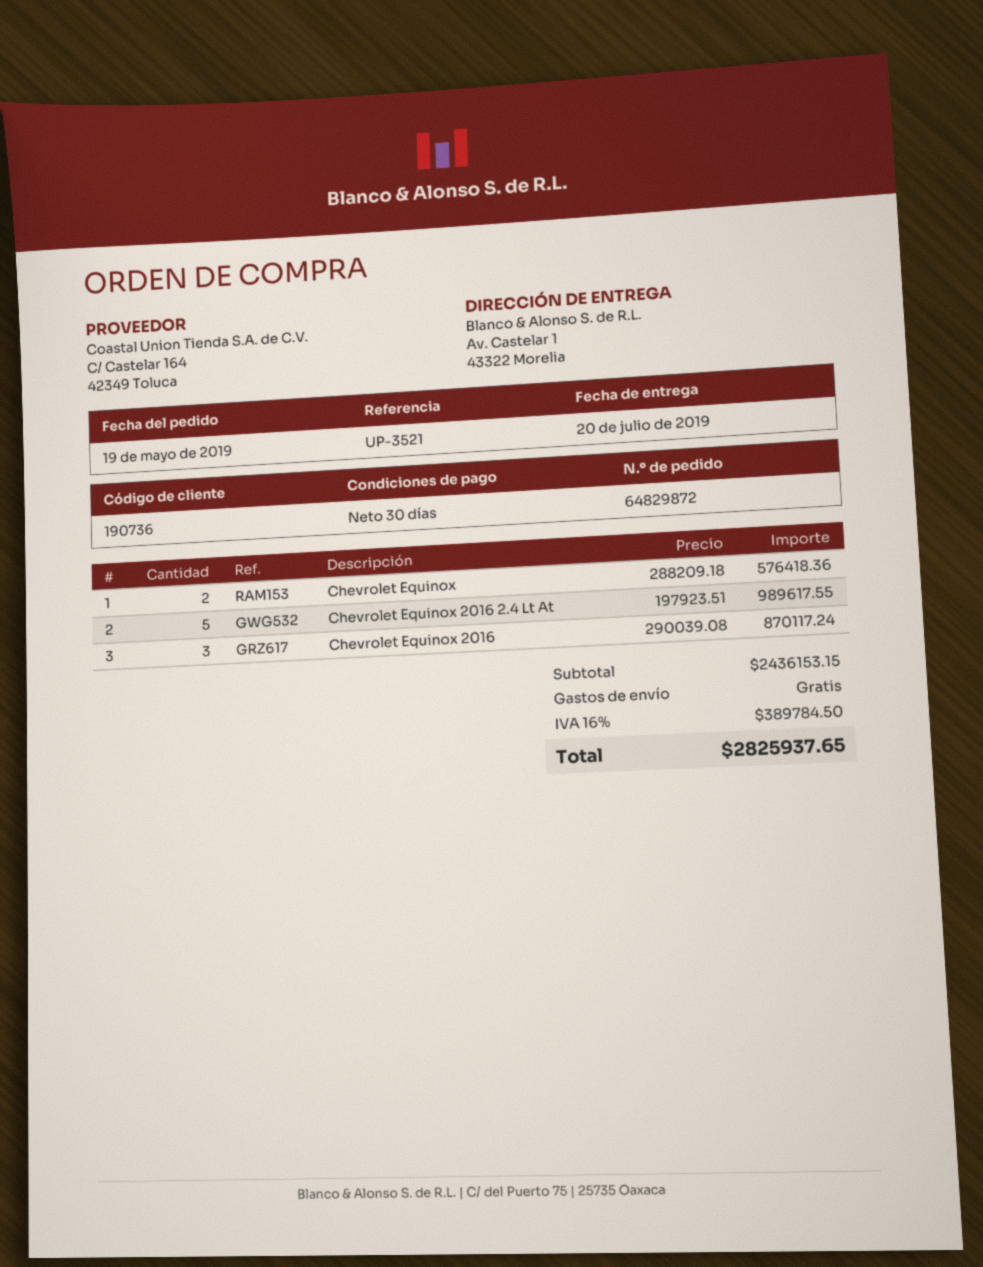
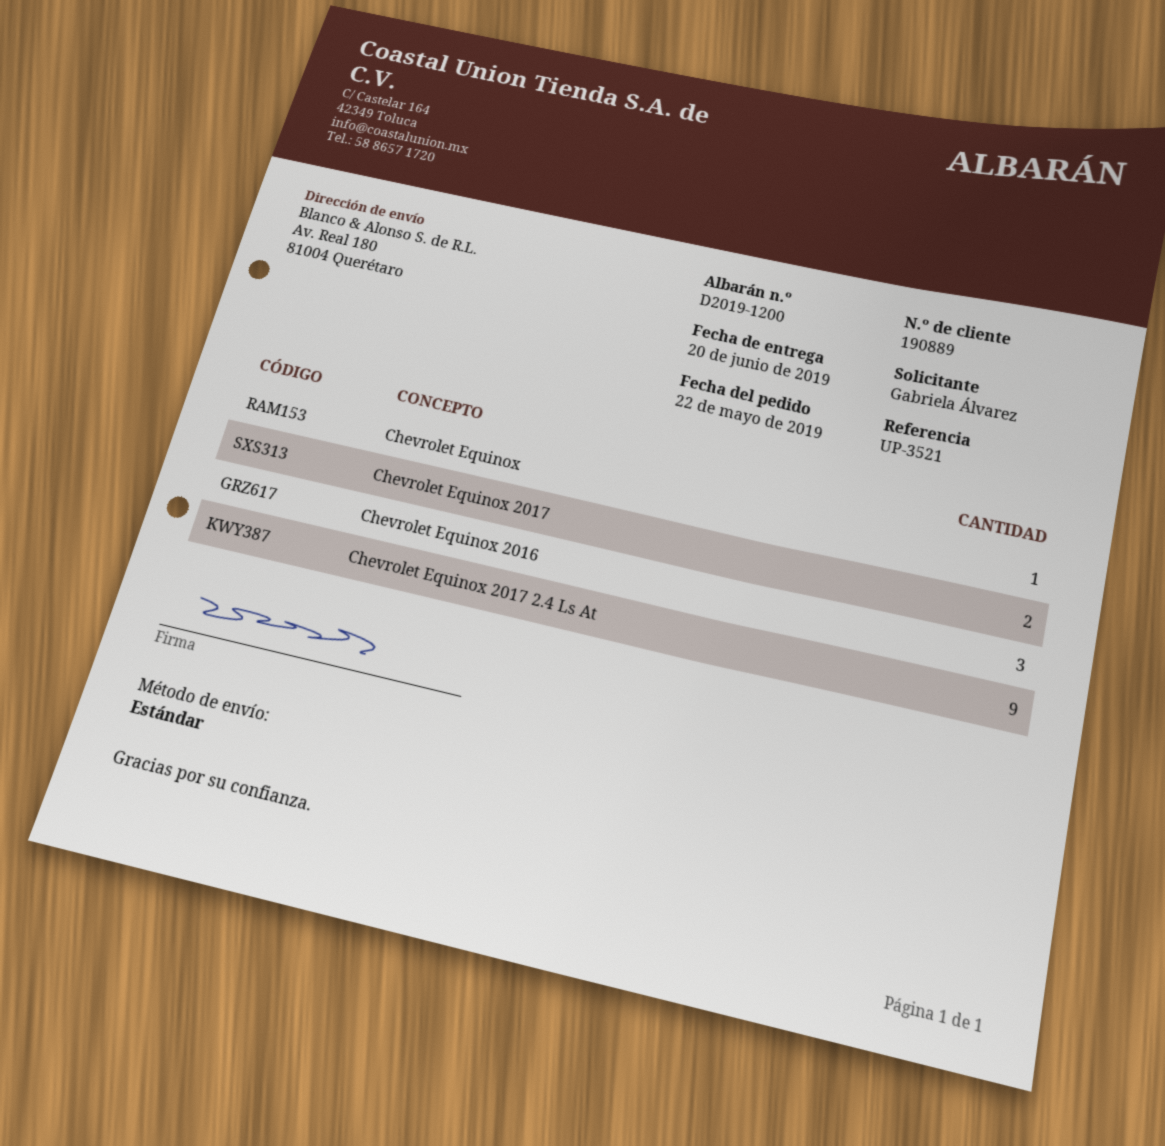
order date: 2019-05-19 -> 2019-05-22
delivery date: 2019-07-20 -> 2019-06-20
customer number: 190736 -> 190889
ship to: Av. Castelar 1, 43322 Morelia -> Av. Real 180, 81004 Querétaro
Chevrolet Equinox: 2 -> 1
Chevrolet Equinox 2016 2.4 Lt At: 5 -> none
Chevrolet Equinox 2017: none -> 2
Chevrolet Equinox 2017 2.4 Ls At: none -> 9

